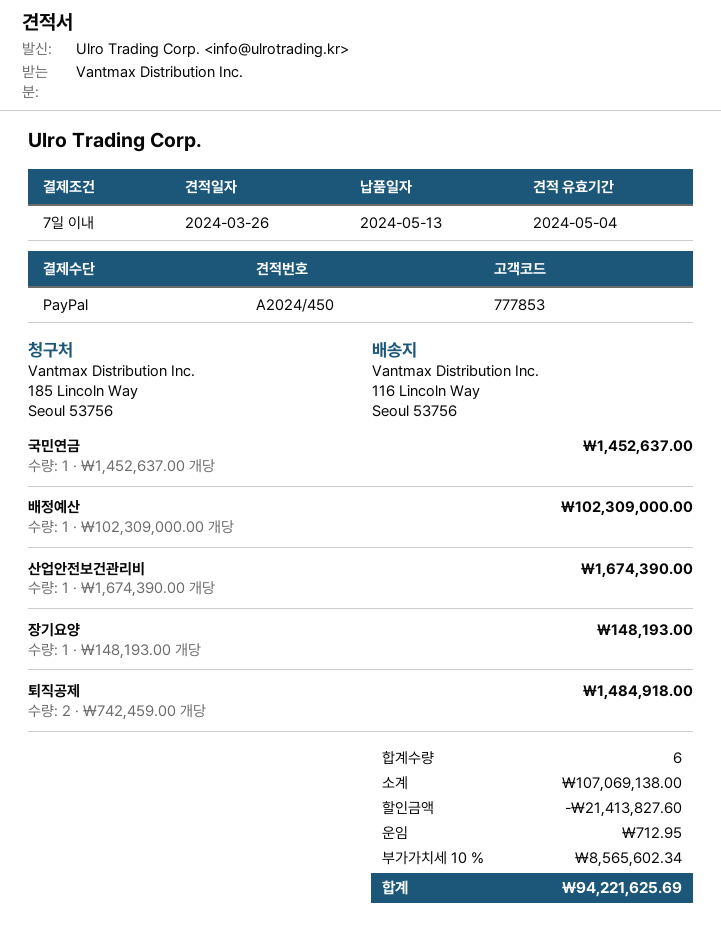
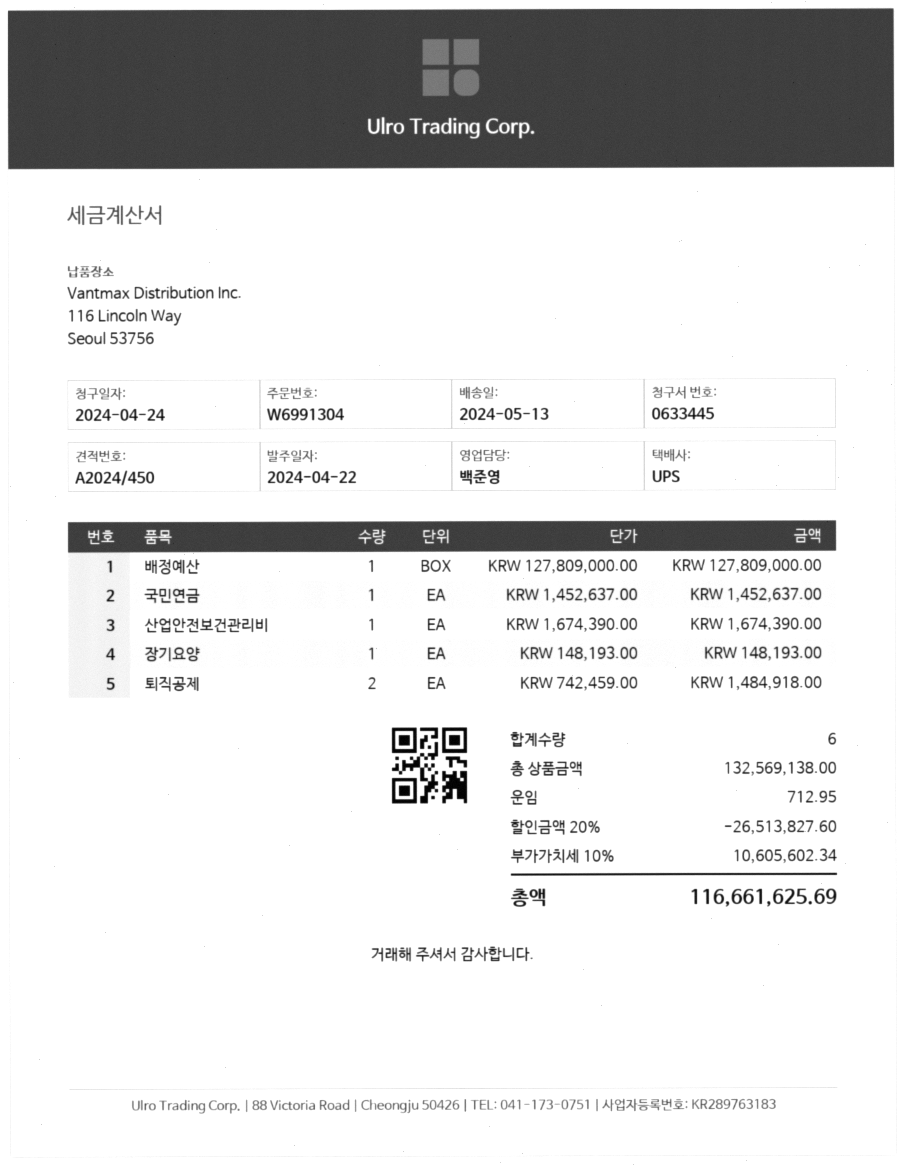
배정예산: 1 x 102309000.00 = 102309000.00 -> 1 x 127809000.00 = 127809000.00
subtotal: 107069138.00 -> 132569138.00
discount: 21413827.60 -> 26513827.60
tax: 10% = 8565602.34 -> 10% = 10605602.34
total: 94221625.69 -> 116661625.69

